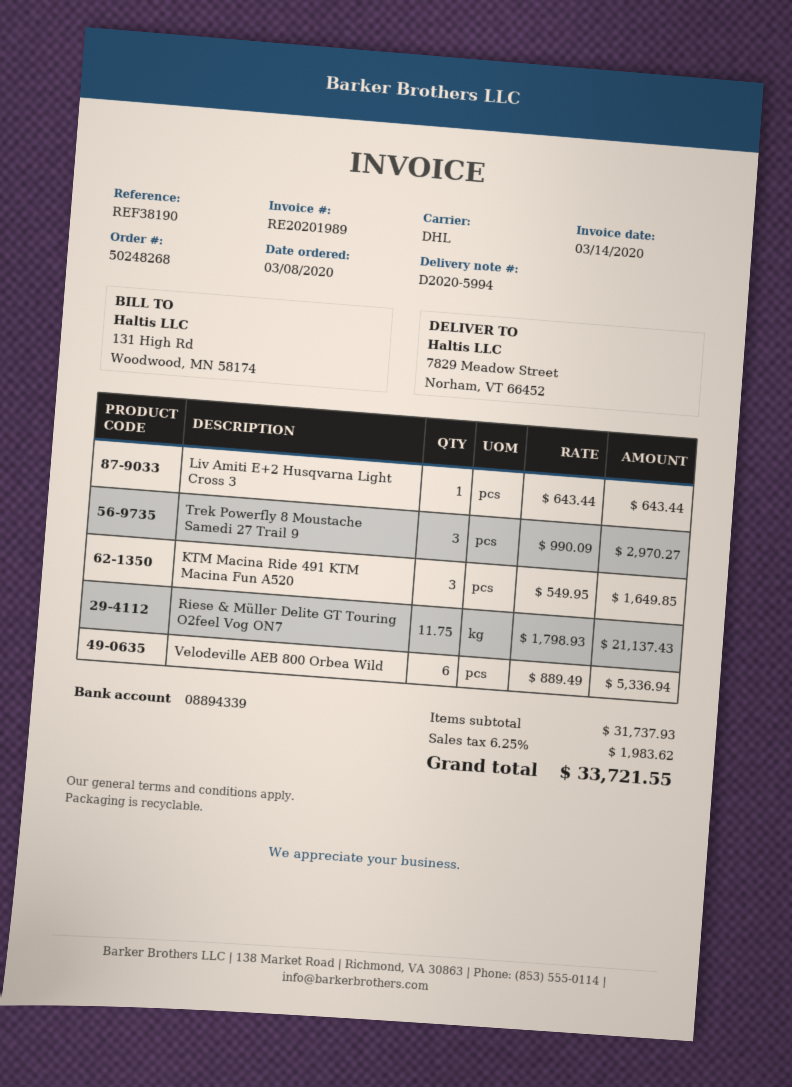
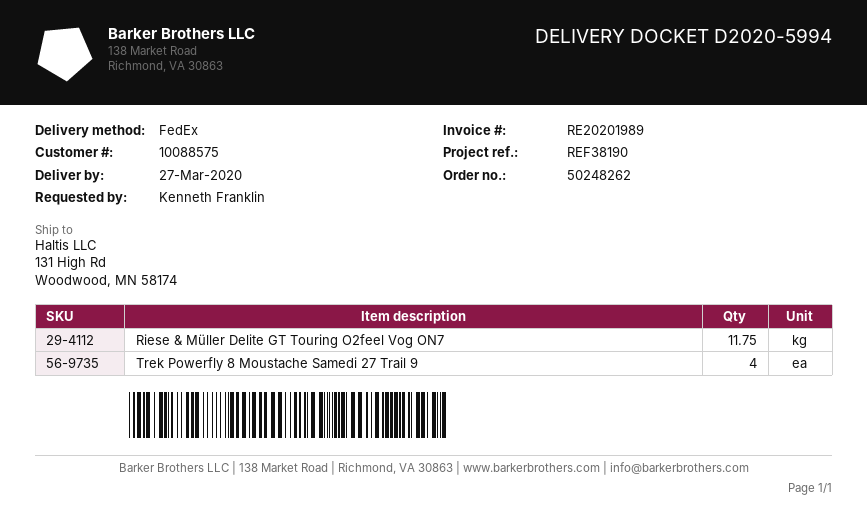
order number: 50248268 -> 50248262
shipping method: DHL -> FedEx
ship to: 7829 Meadow Street, Norham, VT 66452 -> 131 High Rd, Woodwood, MN 58174
Liv Amiti E+2 Husqvarna Light Cross 3: 1 -> none
Trek Powerfly 8 Moustache Samedi 27 Trail 9: 3 -> 4
KTM Macina Ride 491 KTM Macina Fun A520: 3 -> none
Velodeville AEB 800 Orbea Wild: 6 -> none

